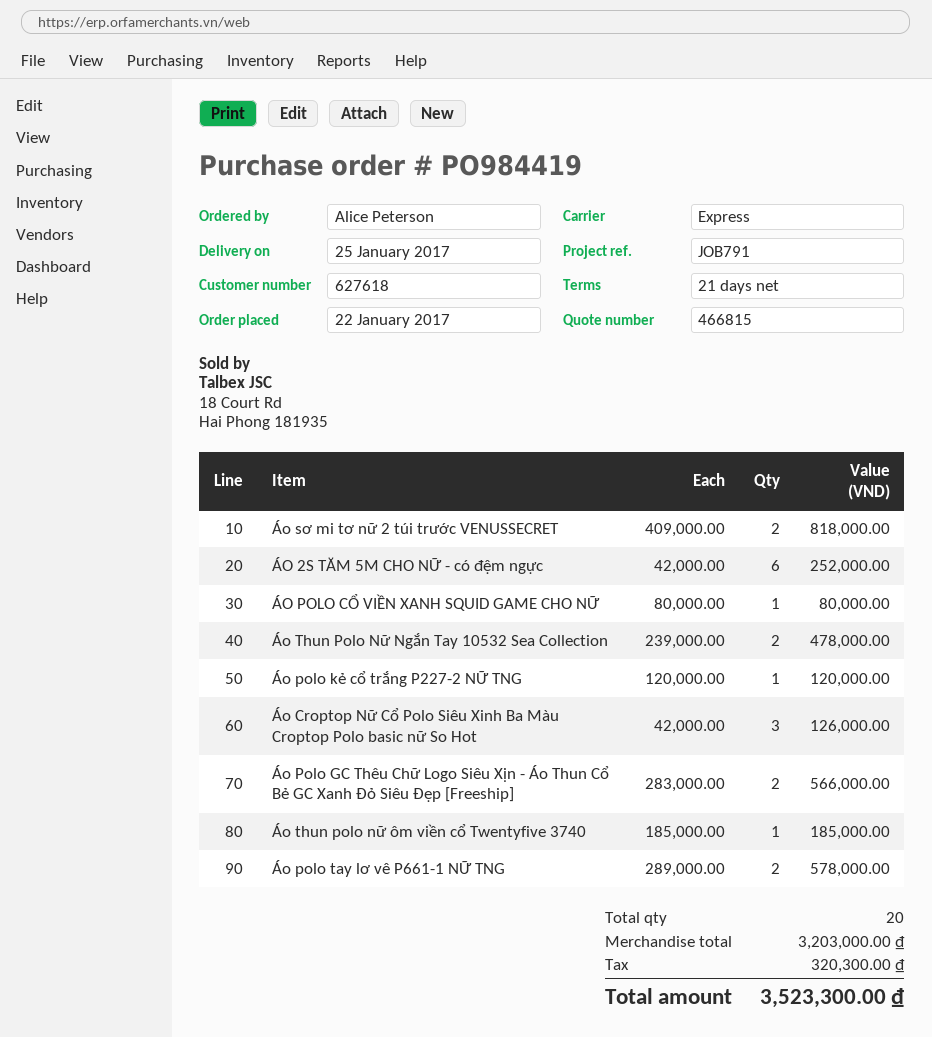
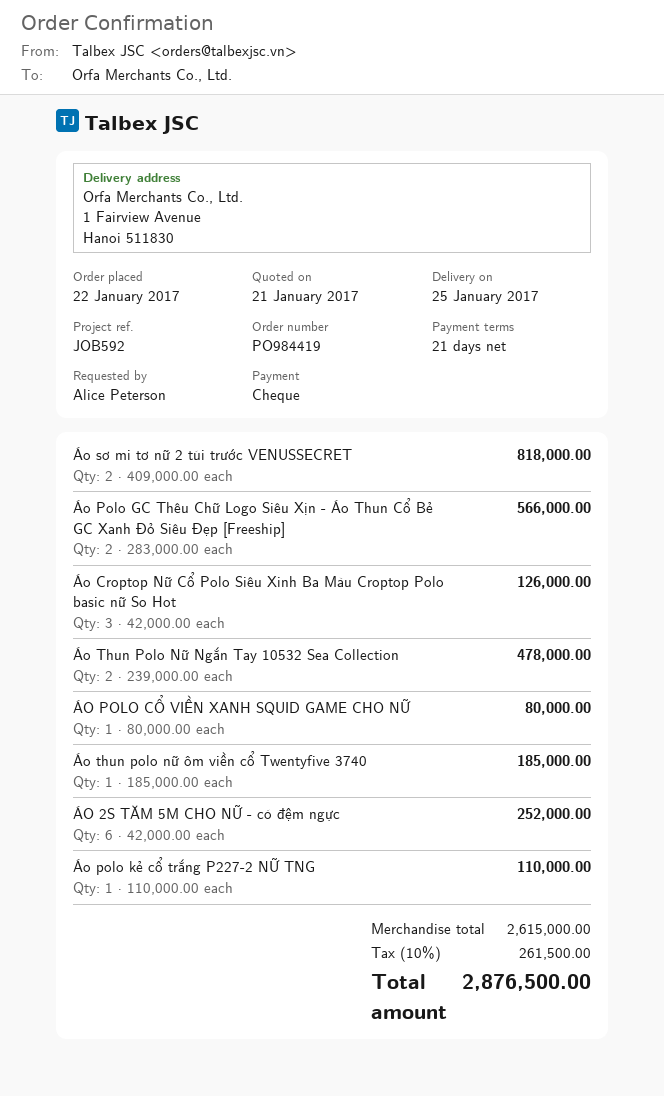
reference: JOB791 -> JOB592
Áo polo kẻ cổ trắng P227-2 NỮ TNG: 1 x 120000.00 = 120000.00 -> 1 x 110000.00 = 110000.00
Áo polo tay lơ vê P661-1 NỮ TNG: 2 x 289000.00 = 578000.00 -> none
subtotal: 3203000.00 -> 2615000.00
tax: 320300.00 -> 261500.00
total: 3523300.00 -> 2876500.00

